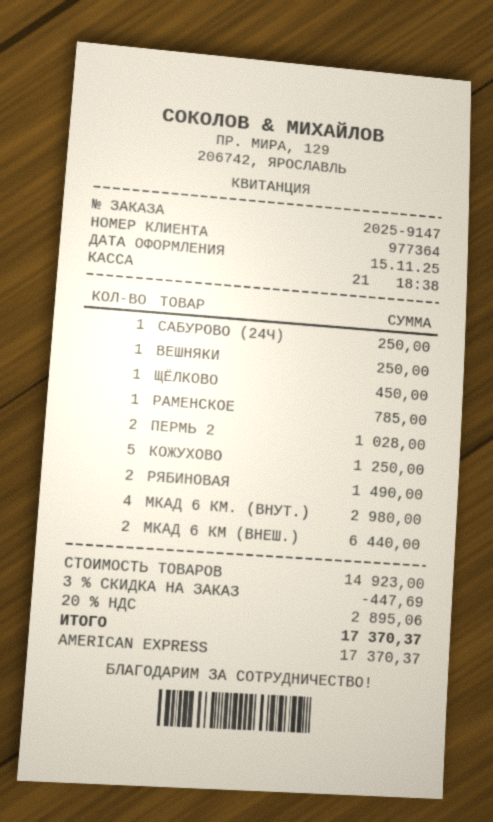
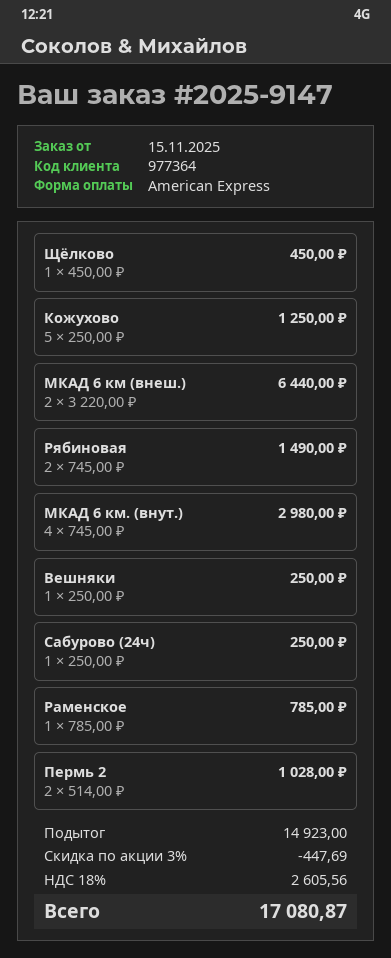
tax: 20% = 2895.06 -> 18% = 2605.56
total: 17370.37 -> 17080.87

